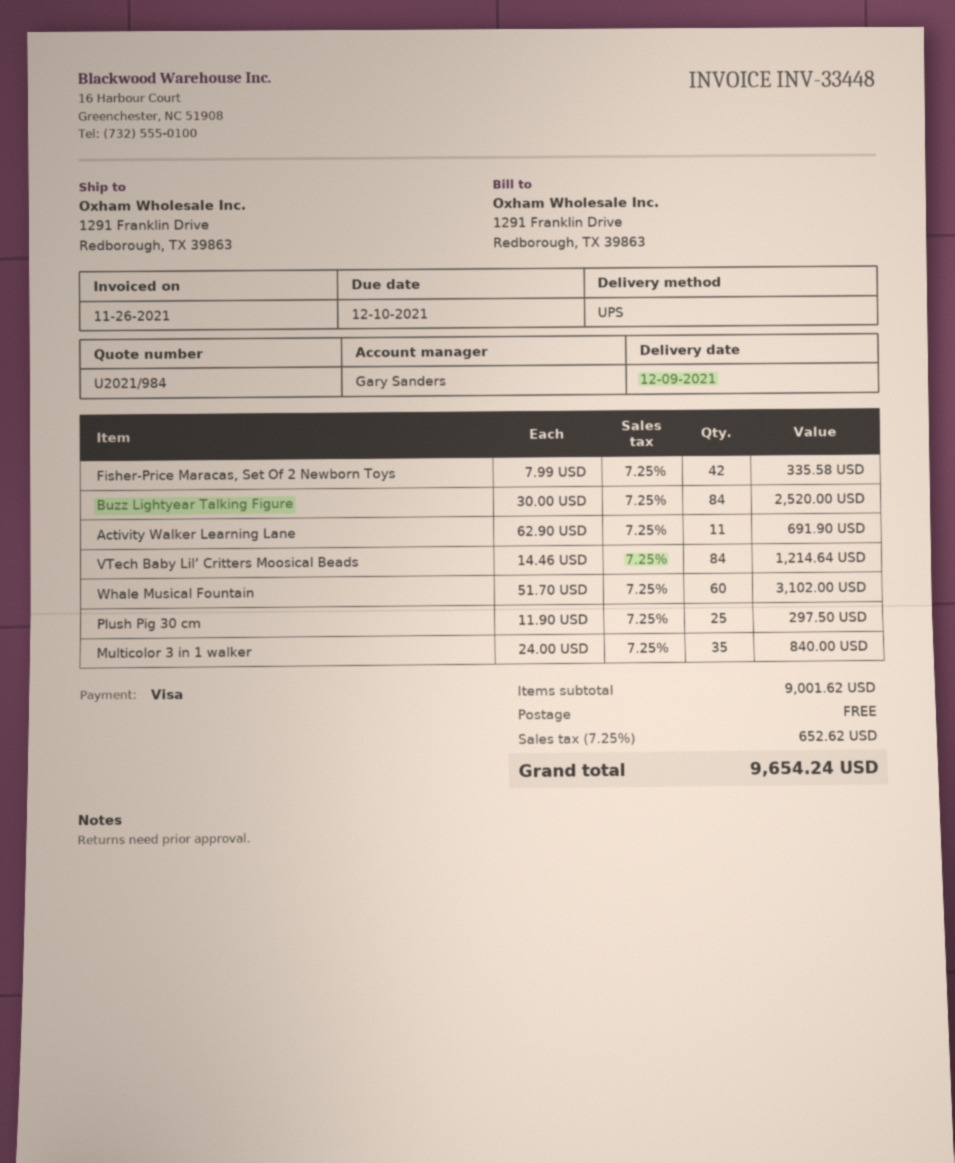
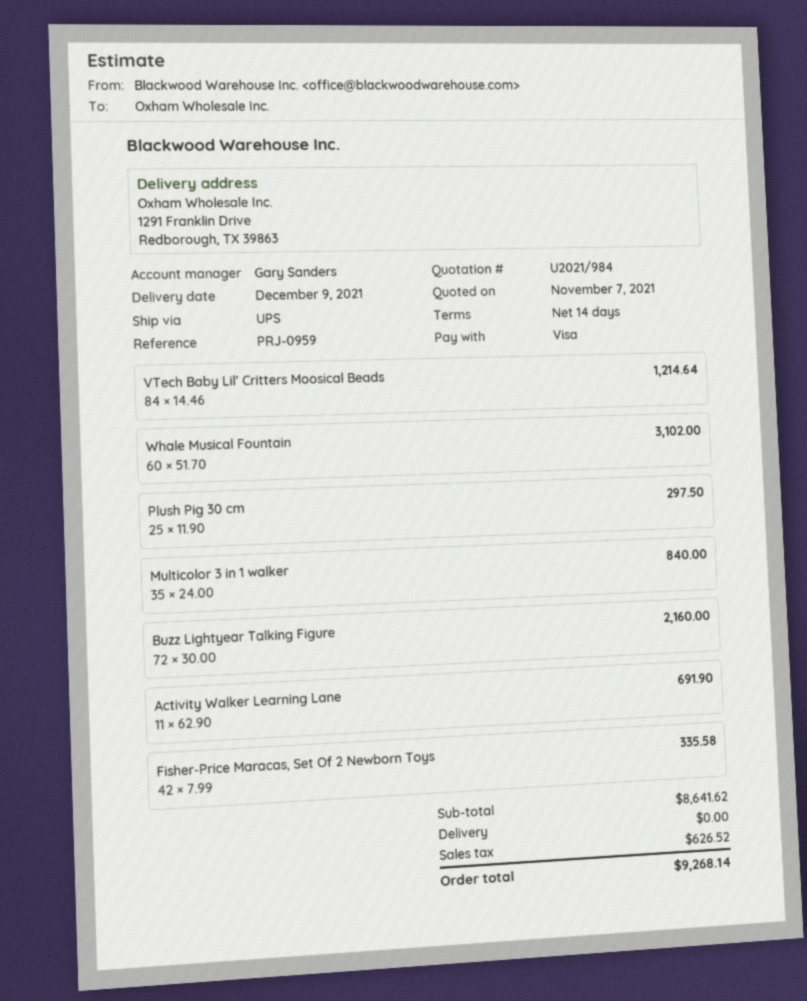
Buzz Lightyear Talking Figure: 84 x 30.00 = 2520.00 -> 72 x 30.00 = 2160.00
subtotal: 9001.62 -> 8641.62
tax: 652.62 -> 626.52
total: 9654.24 -> 9268.14

